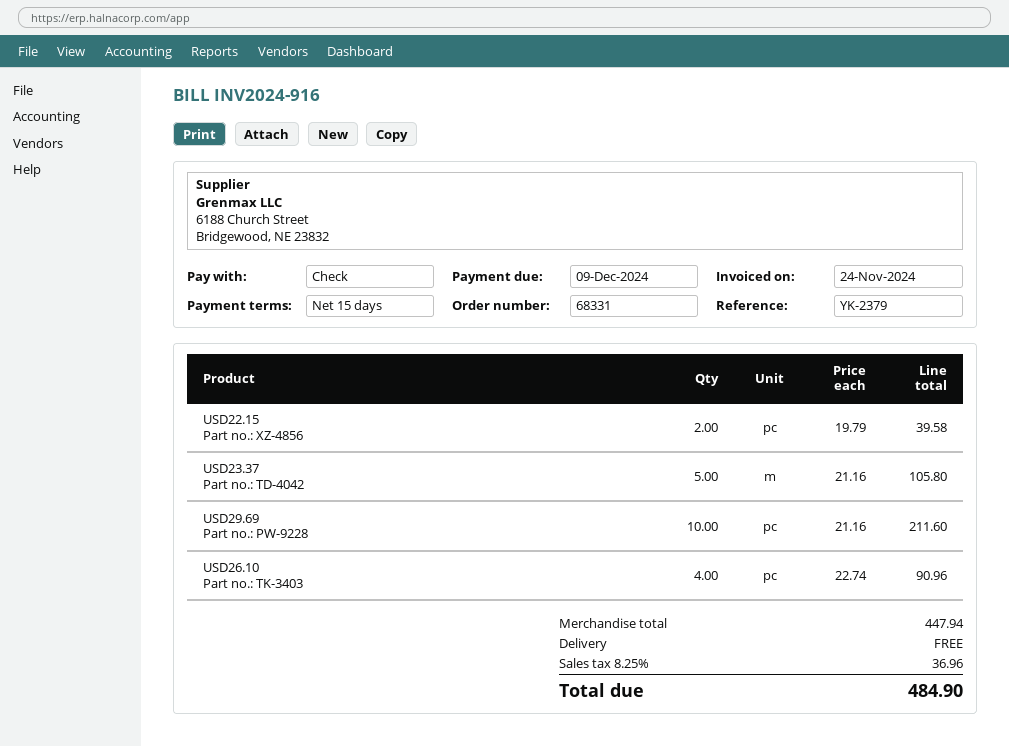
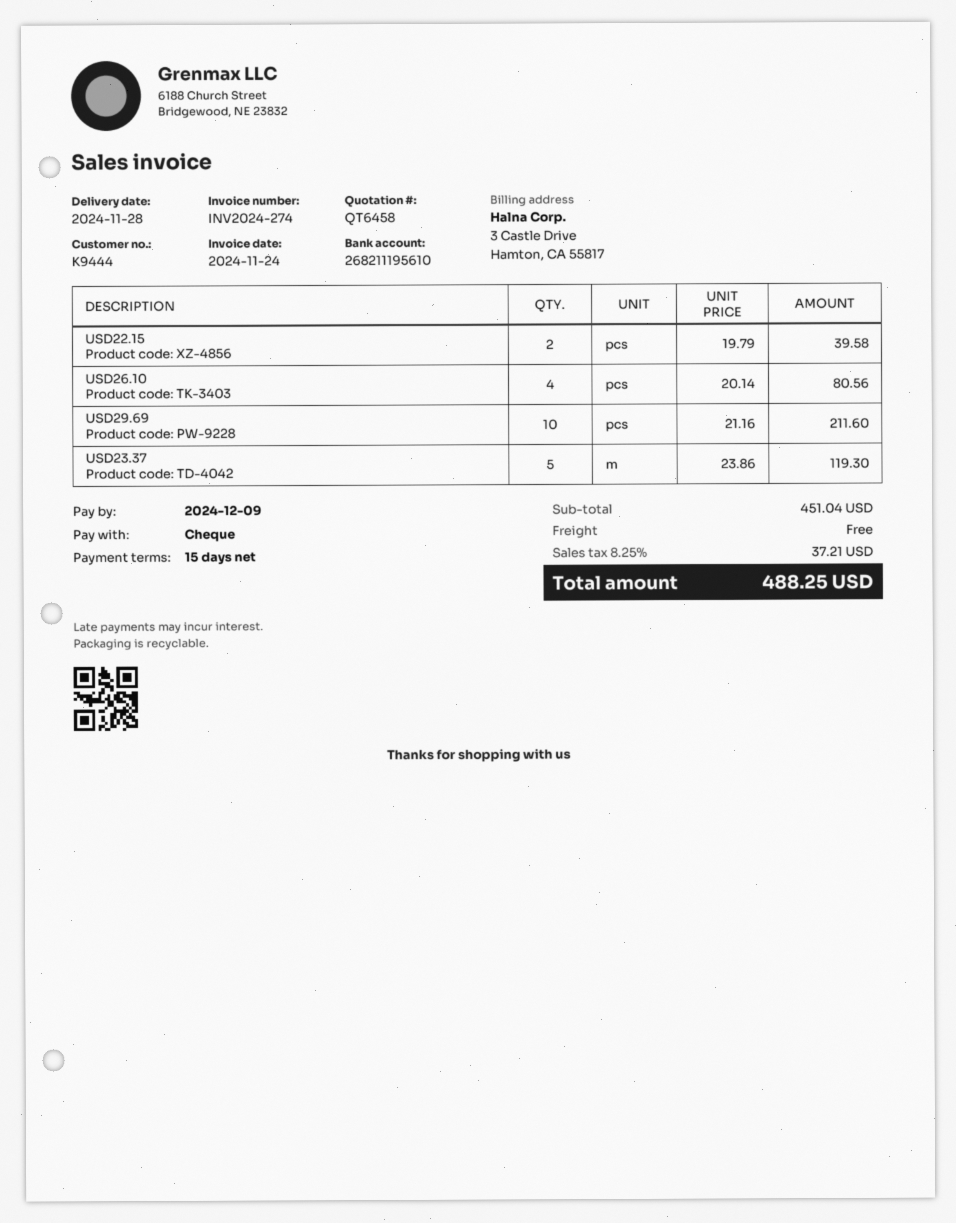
invoice number: INV2024-916 -> INV2024-274
USD23.37: 5 x 21.16 = 105.80 -> 5 x 23.86 = 119.30
USD26.10: 4 x 22.74 = 90.96 -> 4 x 20.14 = 80.56
subtotal: 447.94 -> 451.04
tax: 8.25% = 36.96 -> 8.25% = 37.21
total: 484.90 -> 488.25

